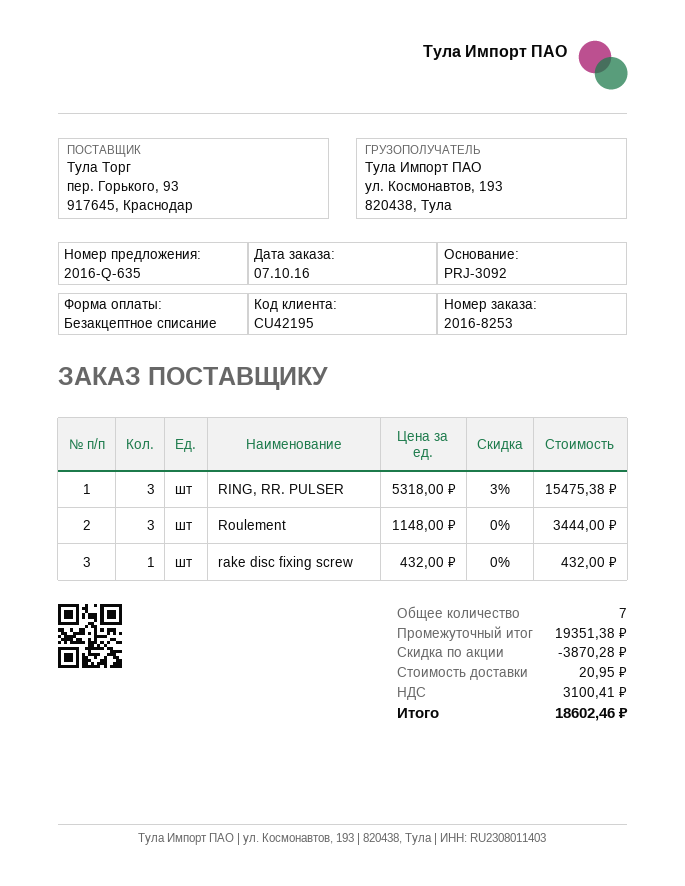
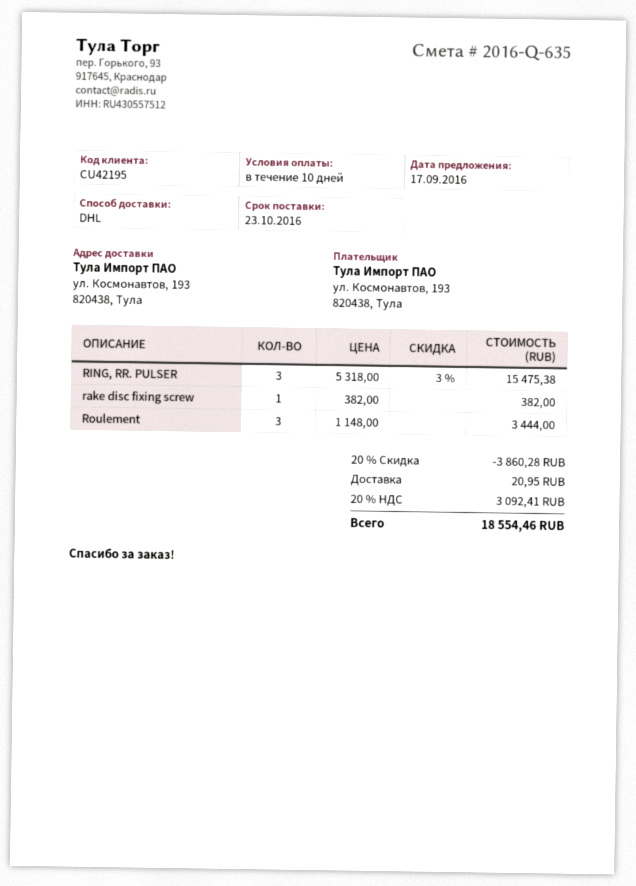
rake disc fixing screw: 1 x 432.00 = 432.00 -> 1 x 382.00 = 382.00
discount: 3870.28 -> 3860.28
tax: 3100.41 -> 3092.41
total: 18602.46 -> 18554.46

